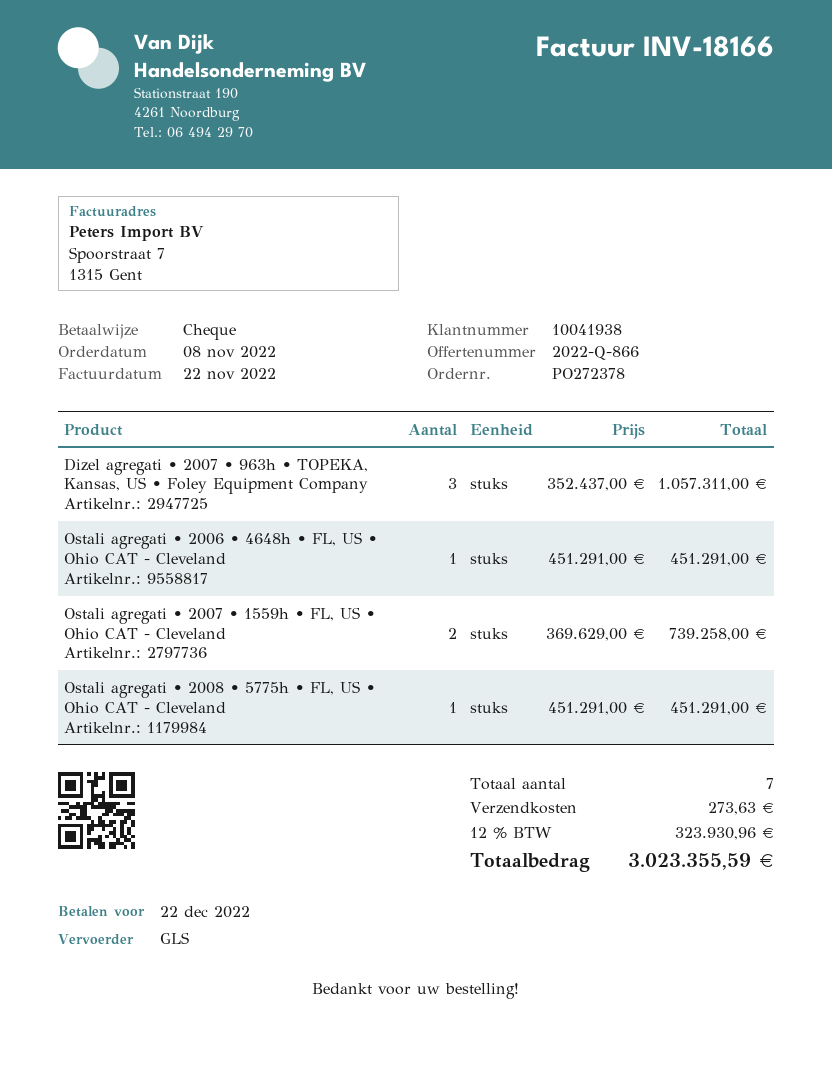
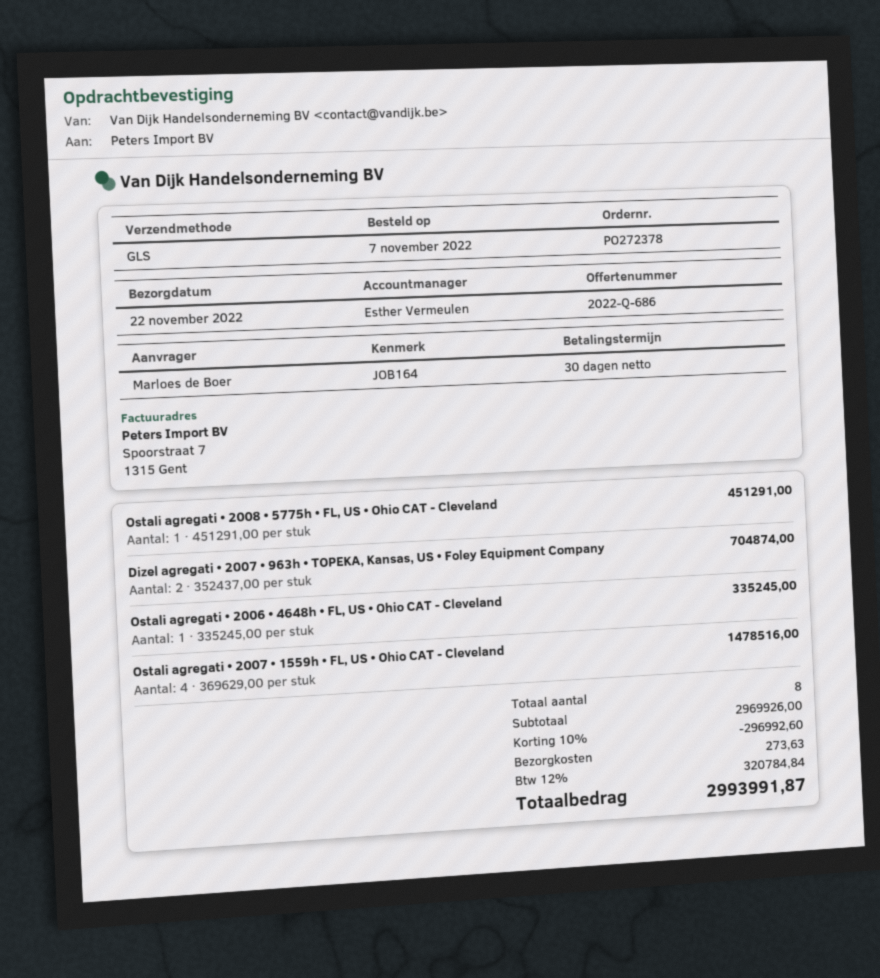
quote number: 2022-Q-866 -> 2022-Q-686
order date: 2022-11-08 -> 2022-11-07
Dizel agregati • 2007 • 963h • TOPEKA, Kansas, US • Foley Equipment Company: 3 x 352437.00 = 1057311.00 -> 2 x 352437.00 = 704874.00
Ostali agregati • 2006 • 4648h • FL, US • Ohio CAT - Cleveland: 1 x 451291.00 = 451291.00 -> 1 x 335245.00 = 335245.00
Ostali agregati • 2007 • 1559h • FL, US • Ohio CAT - Cleveland: 2 x 369629.00 = 739258.00 -> 4 x 369629.00 = 1478516.00
total quantity: 7 -> 8
discount: none -> 10% = 296992.60
tax: 12% = 323930.96 -> 12% = 320784.84
total: 3023355.59 -> 2993991.87

